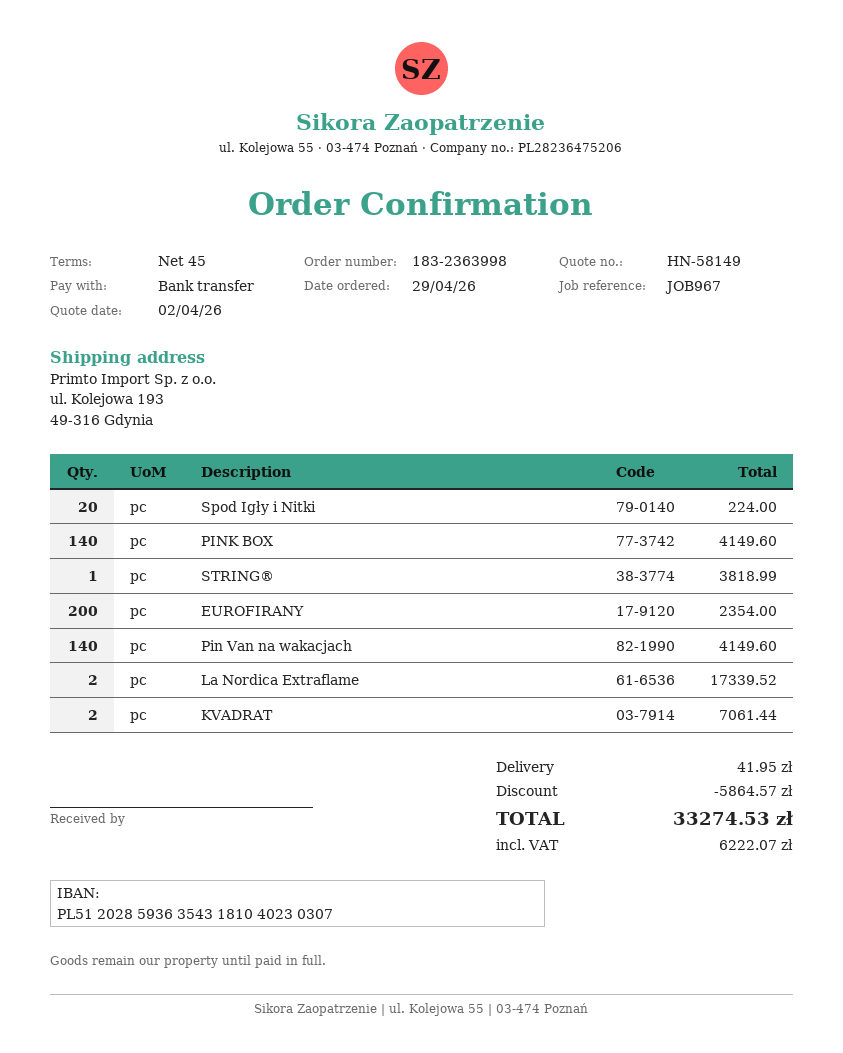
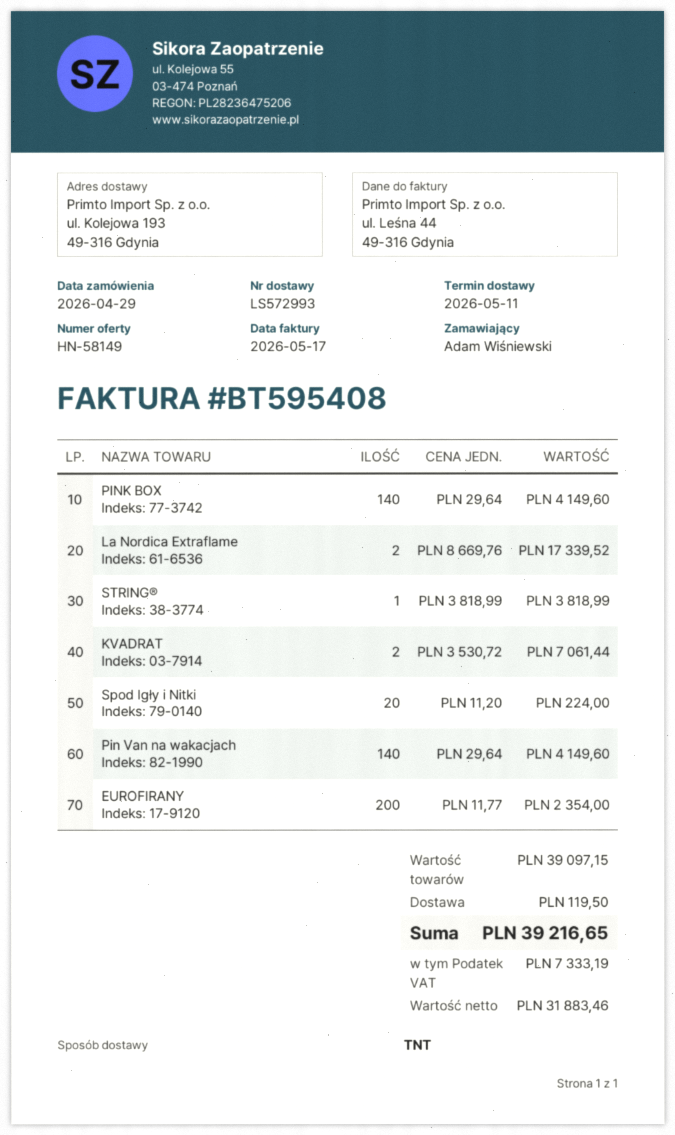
discount: 5864.57 -> none
shipping: 41.95 -> 119.50
tax: 6222.07 -> 7333.19
total: 33274.53 -> 39216.65

